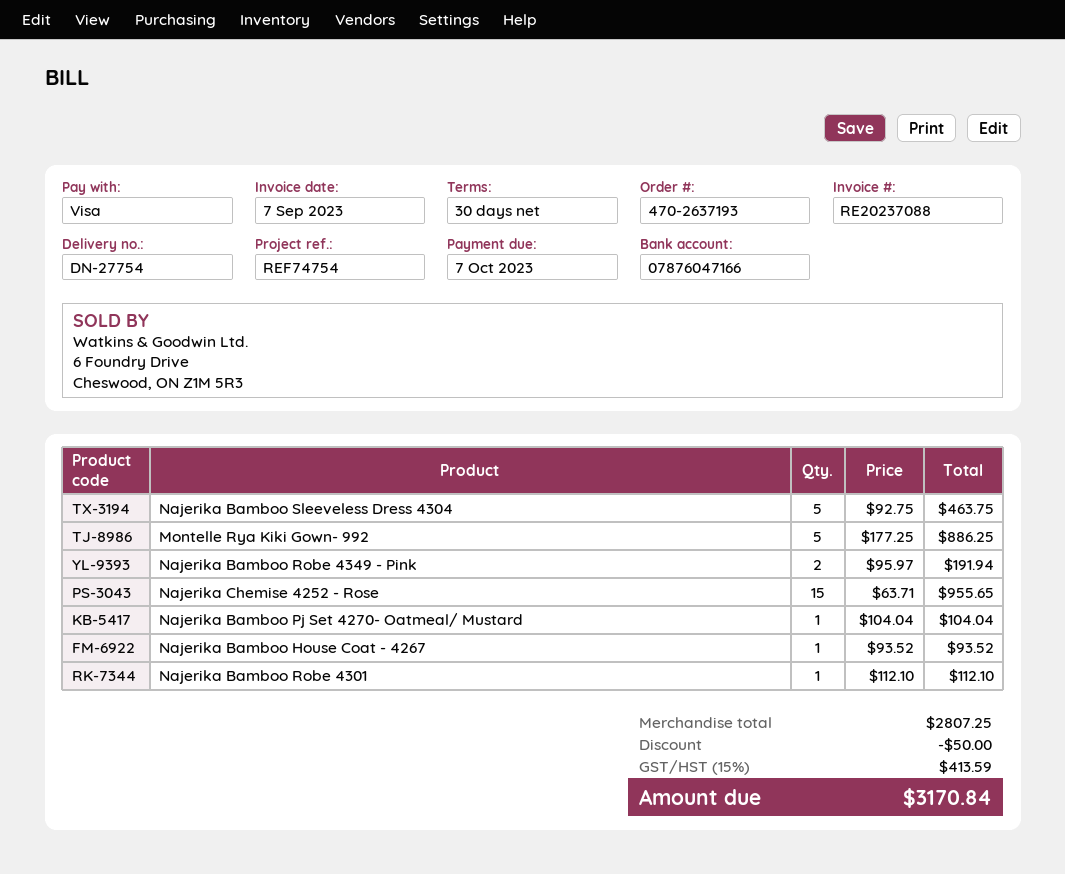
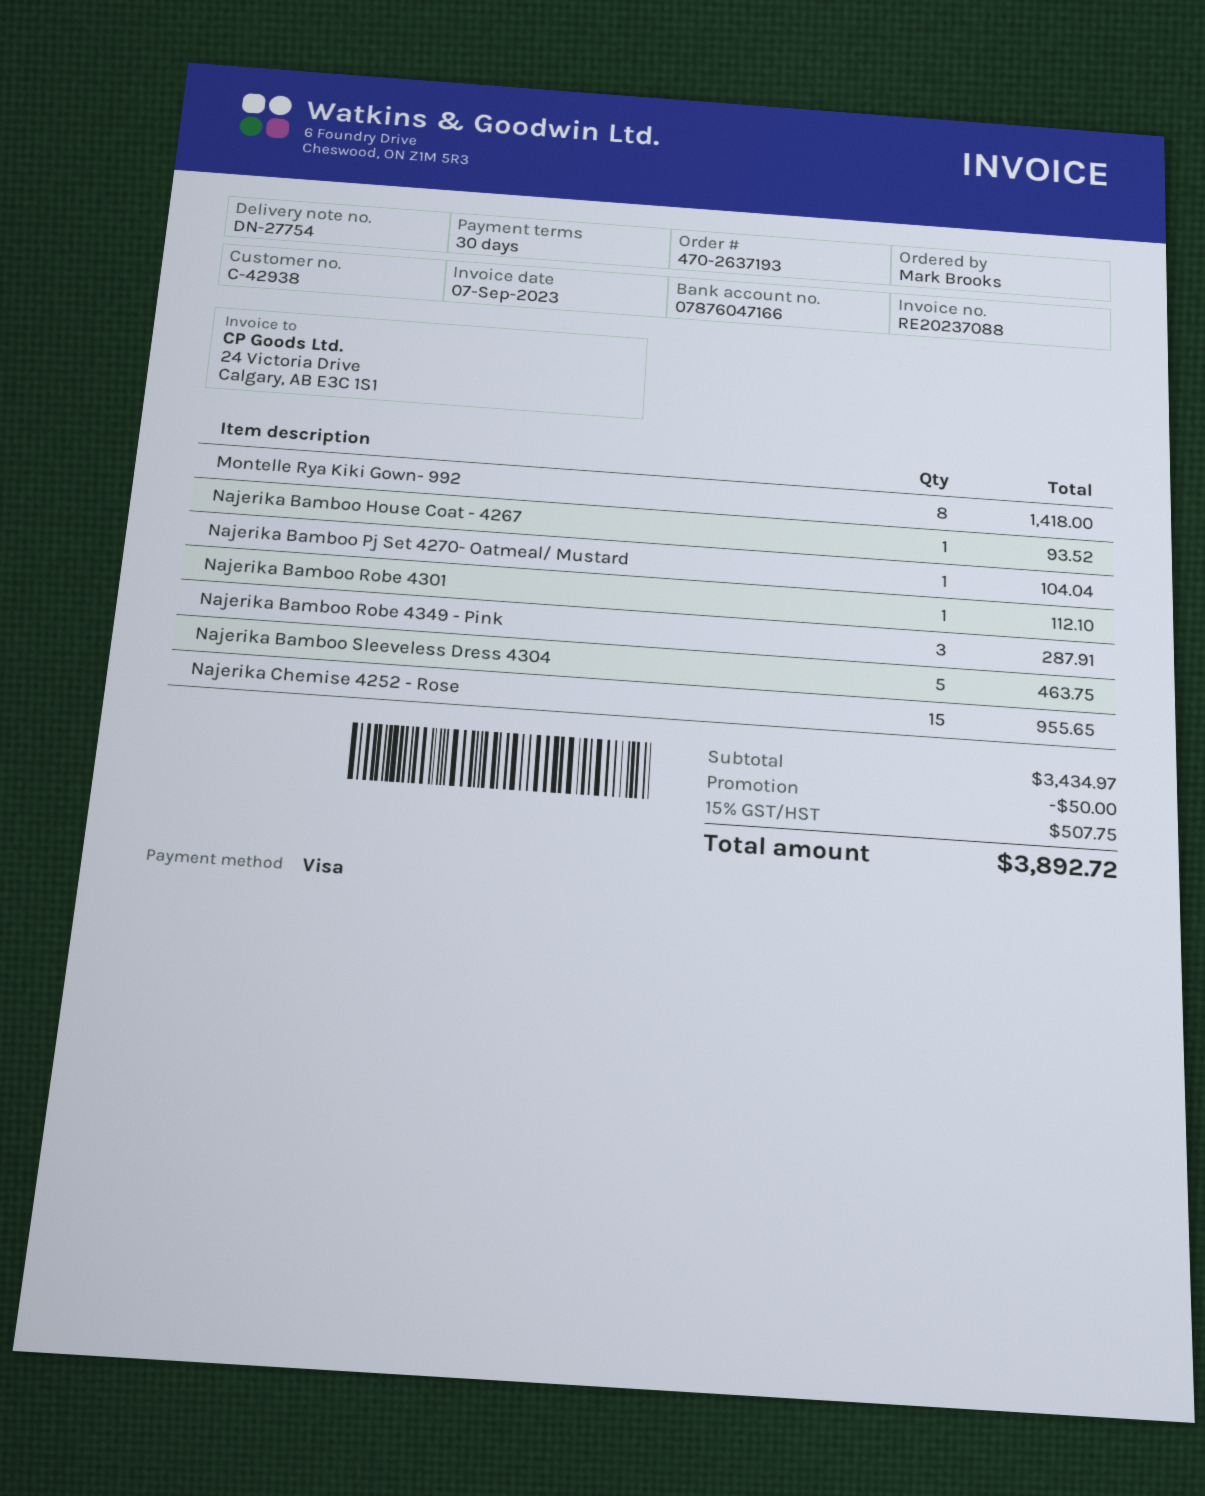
Montelle Rya Kiki Gown- 992: 5 for 886.25 -> 8 for 1418.00
Najerika Bamboo Robe 4349 - Pink: 2 for 191.94 -> 3 for 287.91
subtotal: 2807.25 -> 3434.97
tax: 15% = 413.59 -> 15% = 507.75
total: 3170.84 -> 3892.72

